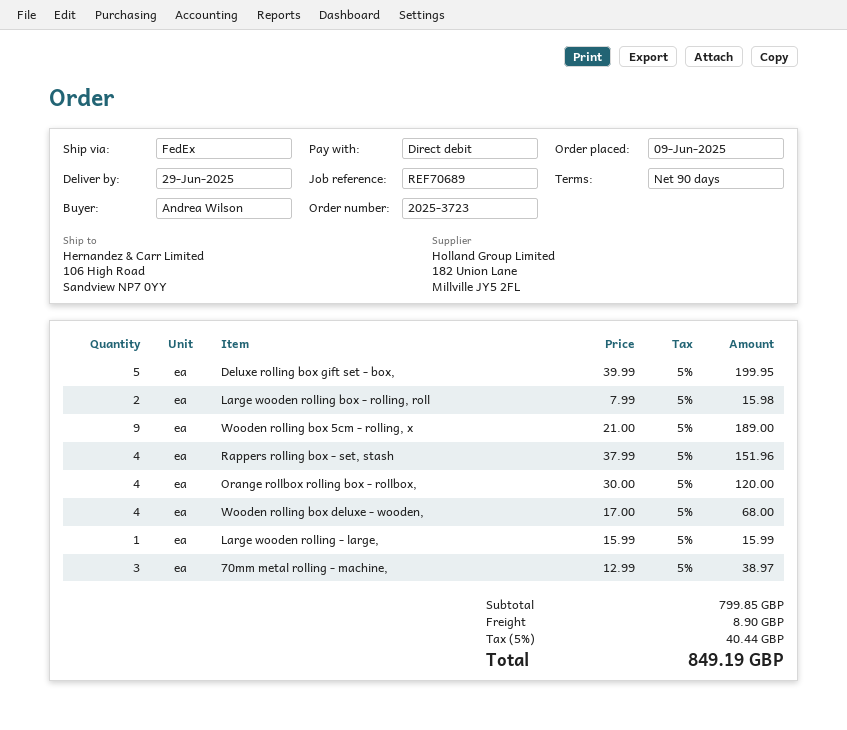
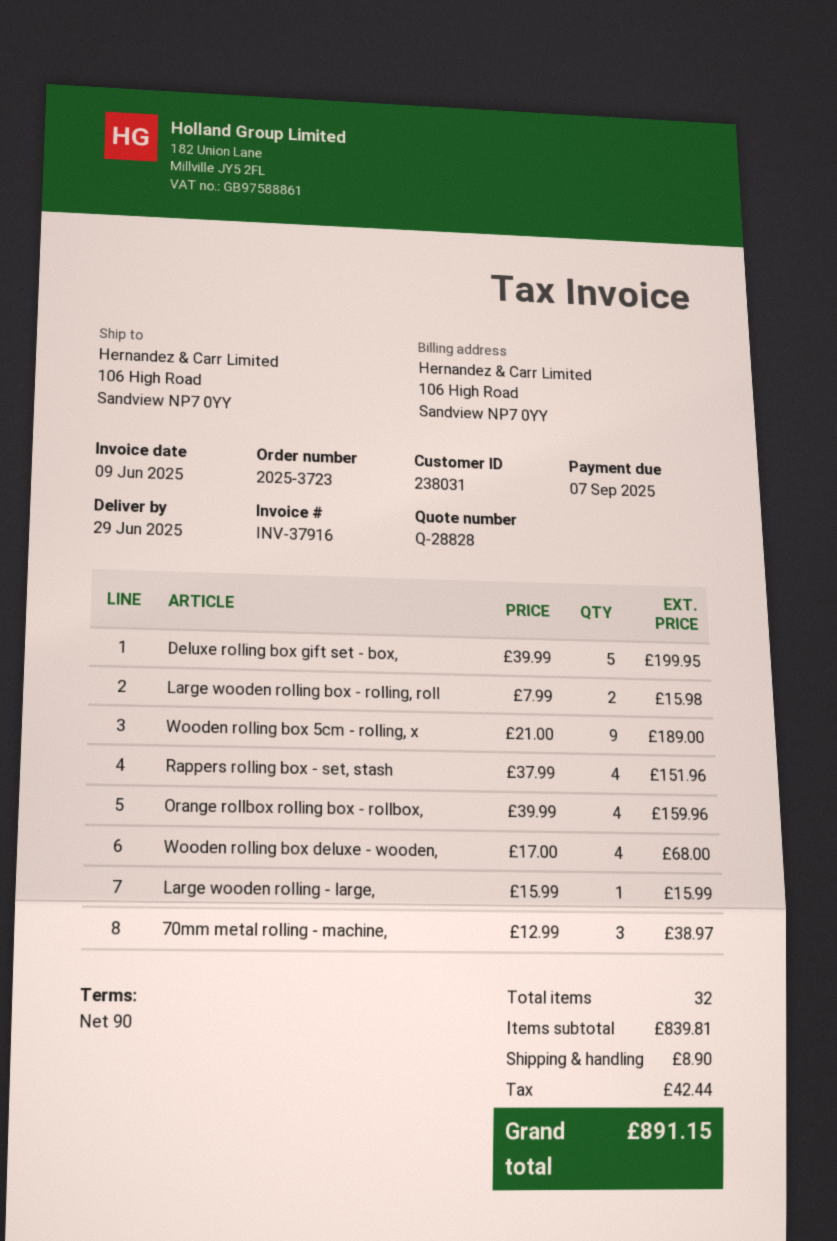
Orange rollbox rolling box - rollbox,: 4 x 30.00 = 120.00 -> 4 x 39.99 = 159.96
subtotal: 799.85 -> 839.81
tax: 40.44 -> 42.44
total: 849.19 -> 891.15

